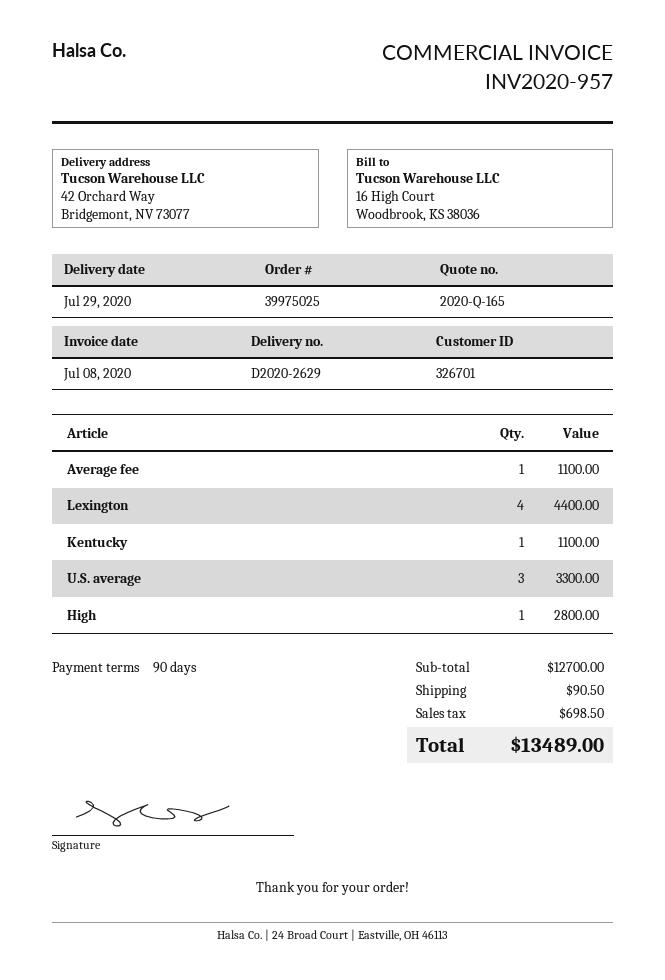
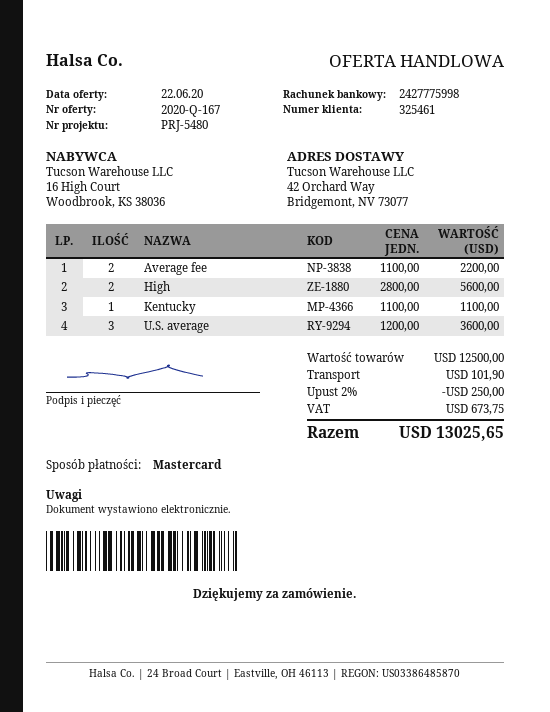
quote number: 2020-Q-165 -> 2020-Q-167
customer number: 326701 -> 325461
Average fee: 1 for 1100.00 -> 2 for 2200.00
Lexington: 4 for 4400.00 -> none
U.S. average: 3 for 3300.00 -> 3 for 3600.00
High: 1 for 2800.00 -> 2 for 5600.00
subtotal: 12700.00 -> 12500.00
discount: none -> 2% = 250.00
shipping: 90.50 -> 101.90
tax: 698.50 -> 673.75
total: 13489.00 -> 13025.65

